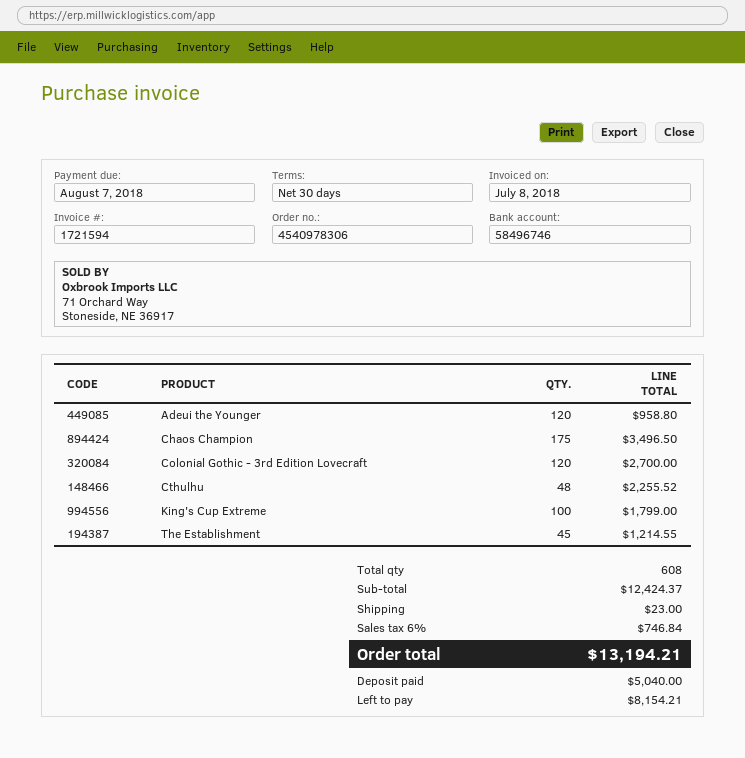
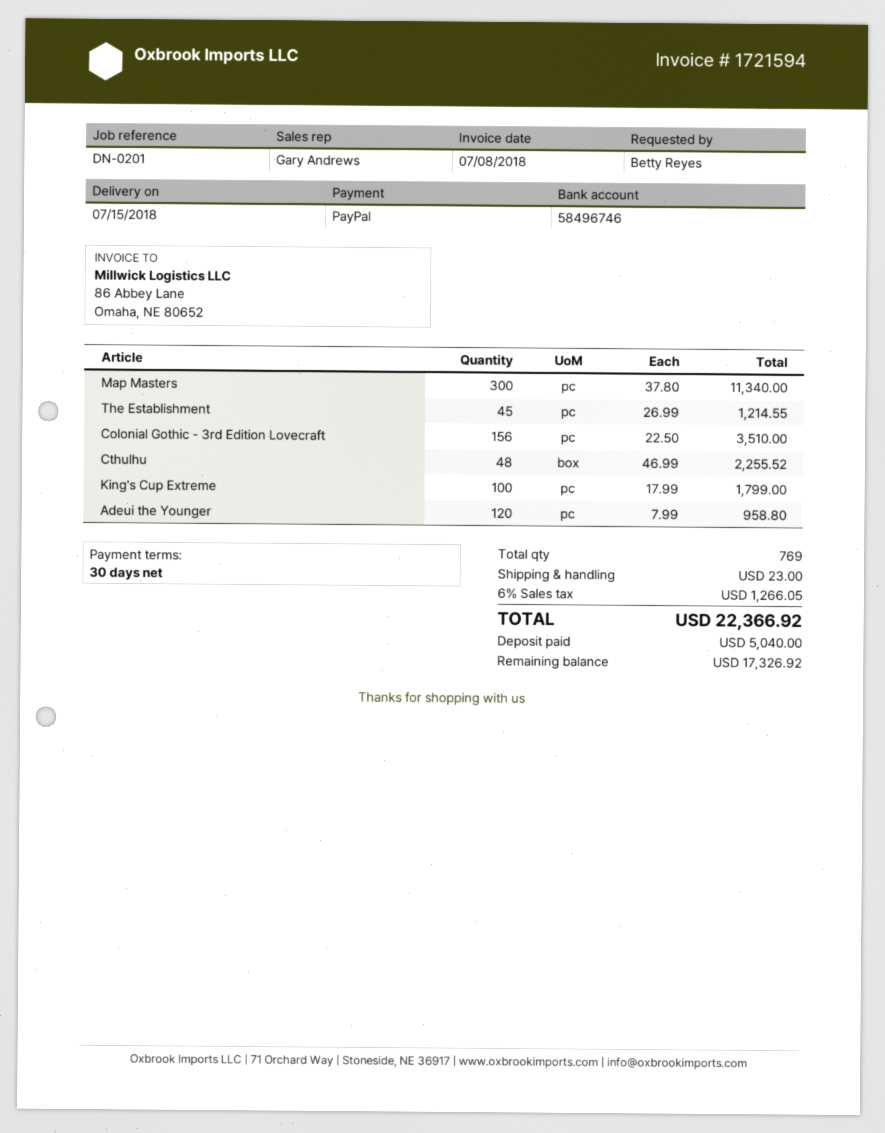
Chaos Champion: 175 for 3496.50 -> none
Colonial Gothic - 3rd Edition Lovecraft: 120 for 2700.00 -> 156 for 3510.00
Map Masters: none -> 300 for 11340.00
total quantity: 608 -> 769
tax: 6% = 746.84 -> 6% = 1266.05
total: 13194.21 -> 22366.92
balance: 8154.21 -> 17326.92

